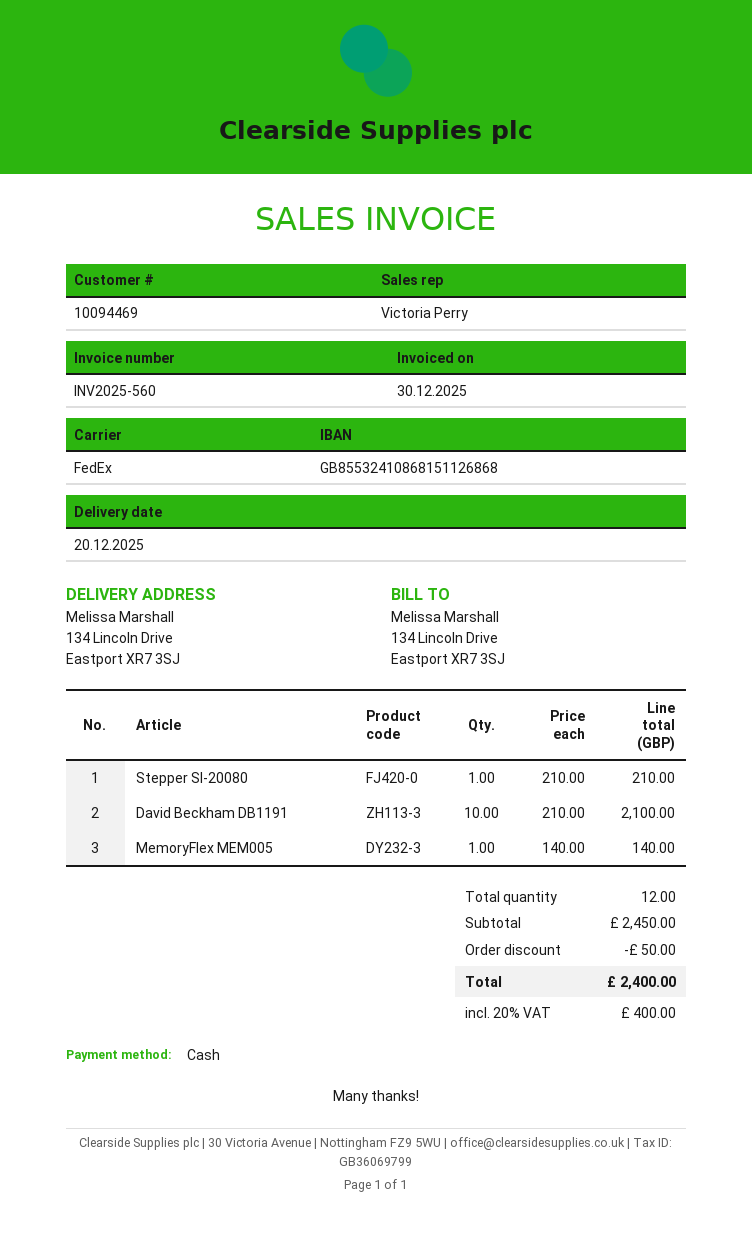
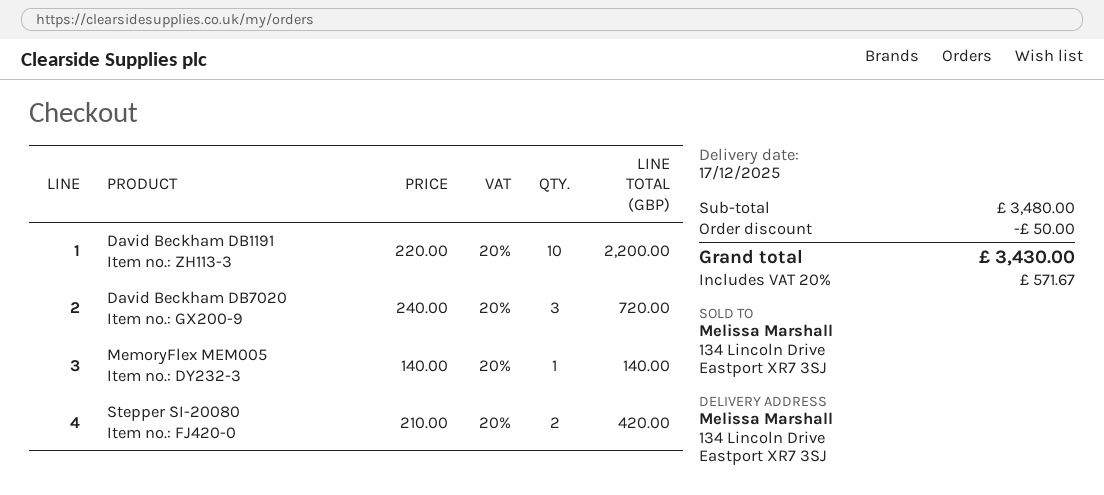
delivery date: 2025-12-20 -> 2025-12-17
Stepper SI-20080: 1 x 210.00 = 210.00 -> 2 x 210.00 = 420.00
David Beckham DB1191: 10 x 210.00 = 2100.00 -> 10 x 220.00 = 2200.00
David Beckham DB7020: none -> 3 x 240.00 = 720.00
subtotal: 2450.00 -> 3480.00
tax: 20% = 400.00 -> 20% = 571.67
total: 2400.00 -> 3430.00

